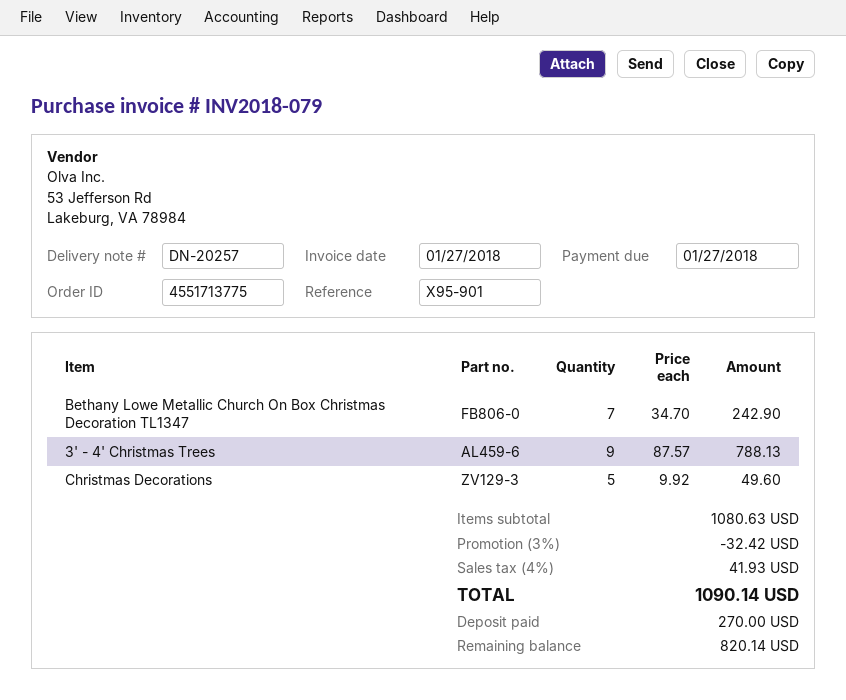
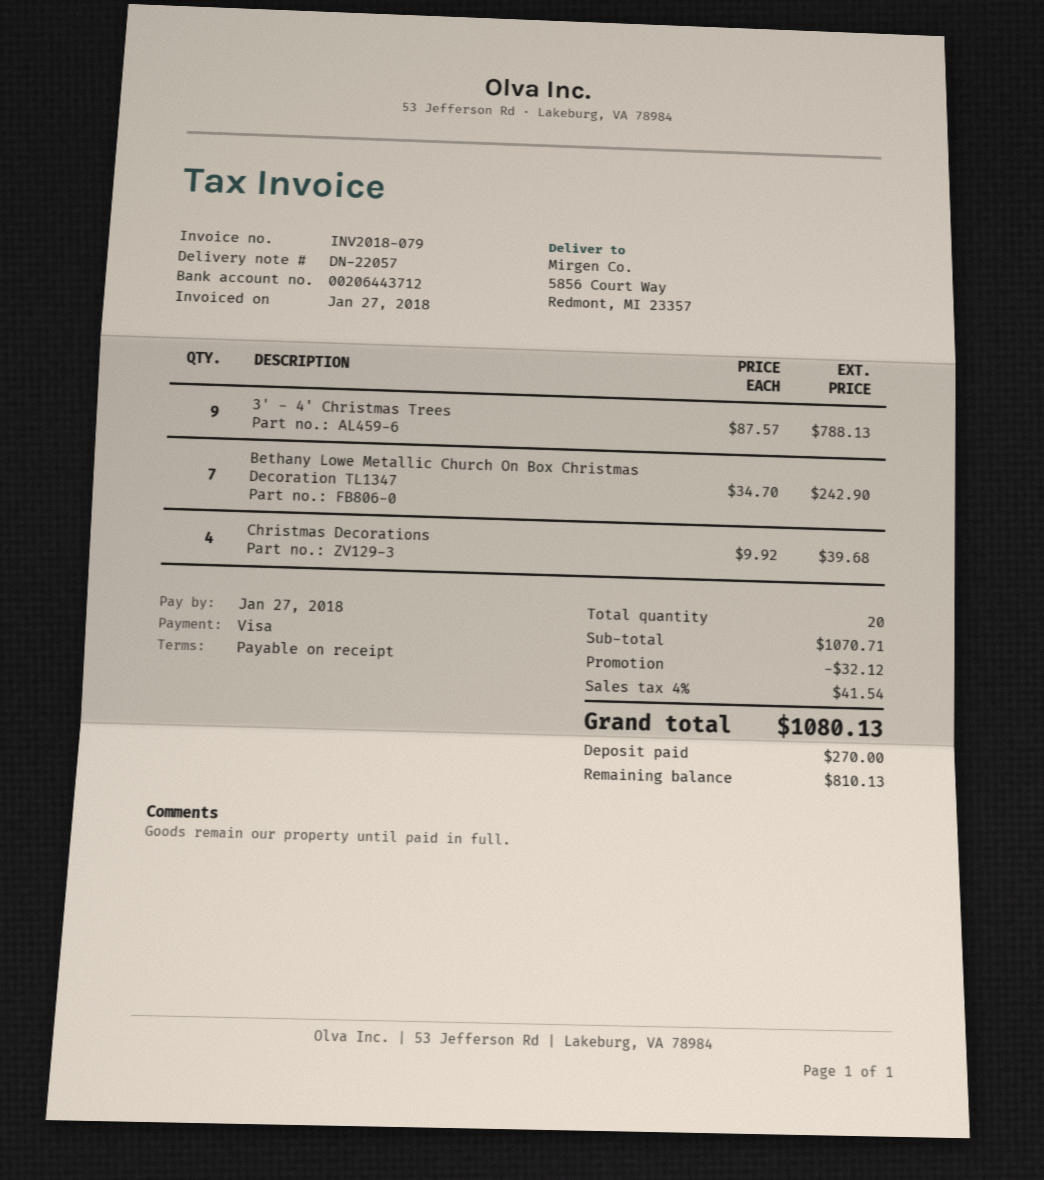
delivery note number: DN-20257 -> DN-22057
Christmas Decorations: 5 x 9.92 = 49.60 -> 4 x 9.92 = 39.68
subtotal: 1080.63 -> 1070.71
discount: 32.42 -> 32.12
tax: 4% = 41.93 -> 4% = 41.54
total: 1090.14 -> 1080.13
balance: 820.14 -> 810.13

